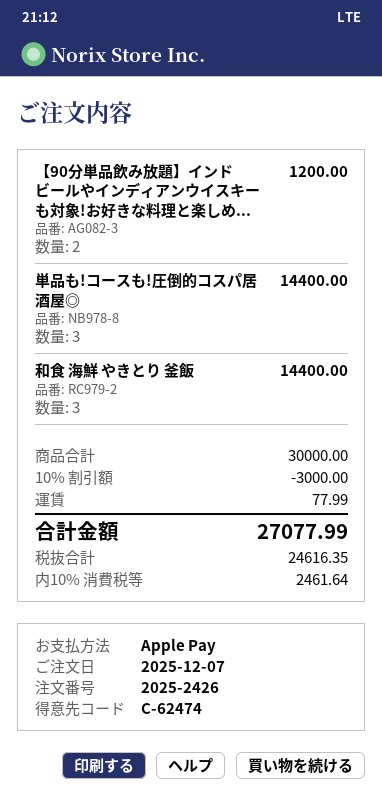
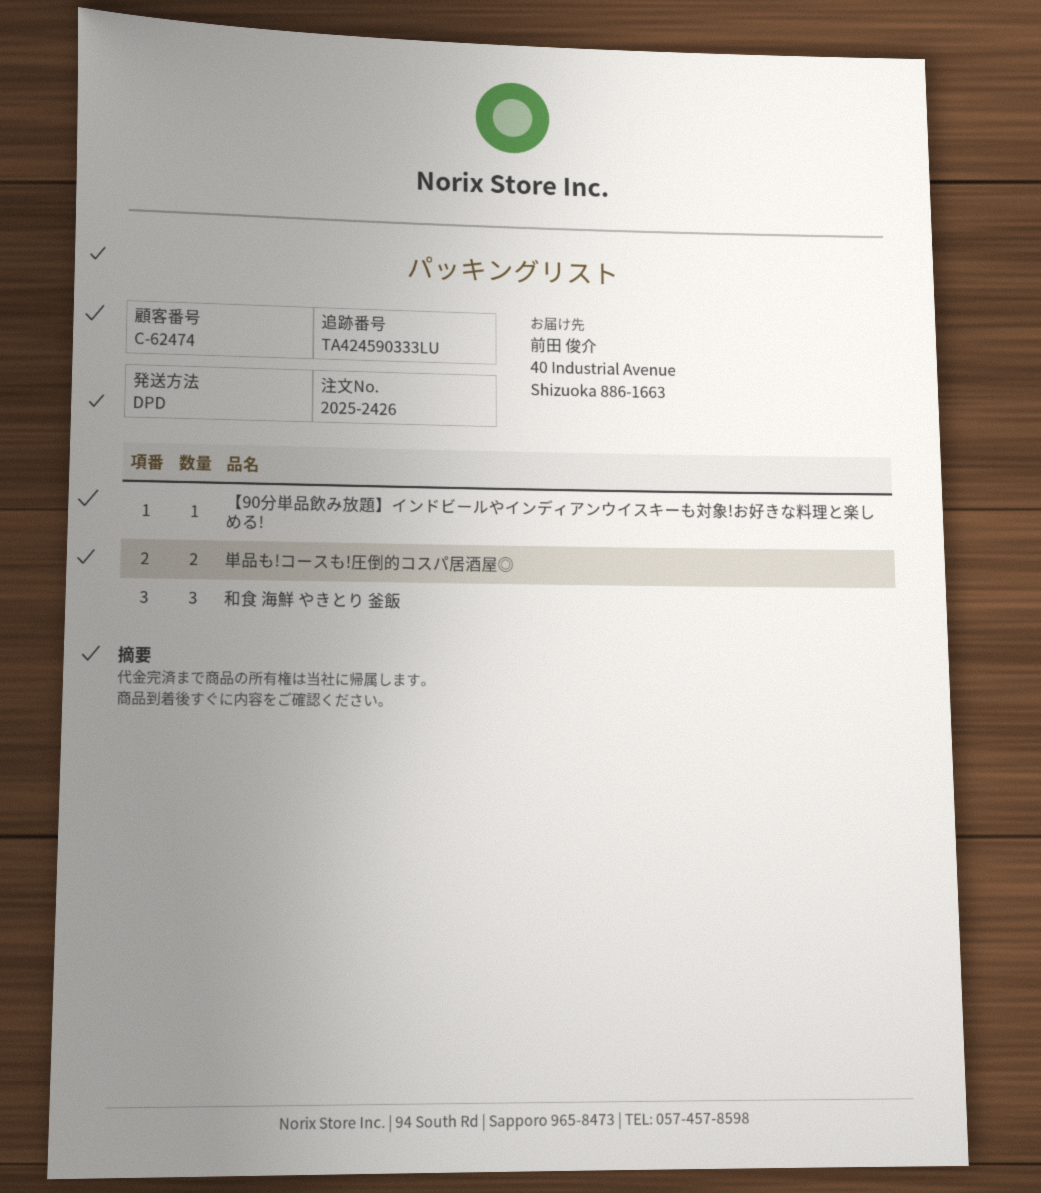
【90分単品飲み放題】インドビールやインディアンウイスキーも対象!お好きな料理と楽しめ...: 2 -> 1
単品も!コースも!圧倒的コスパ居酒屋◎: 3 -> 2

